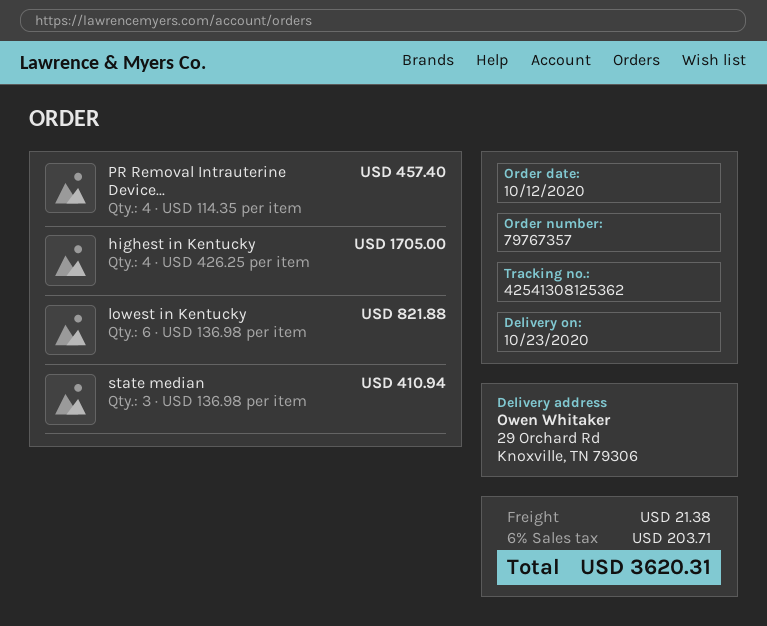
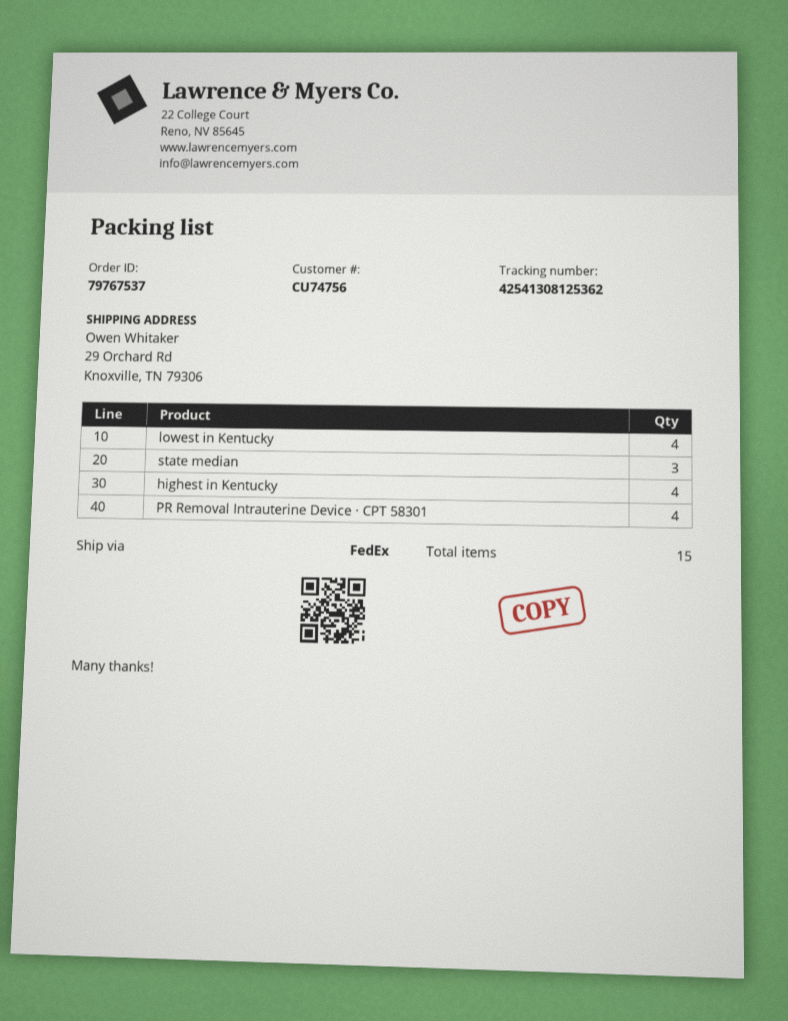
order number: 79767357 -> 79767537
lowest in Kentucky: 6 -> 4

